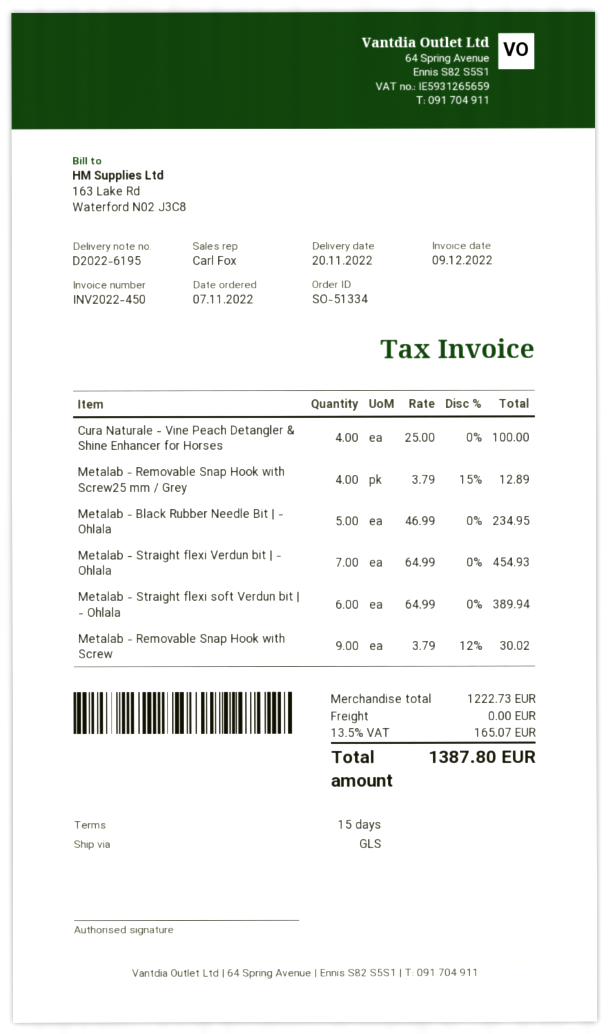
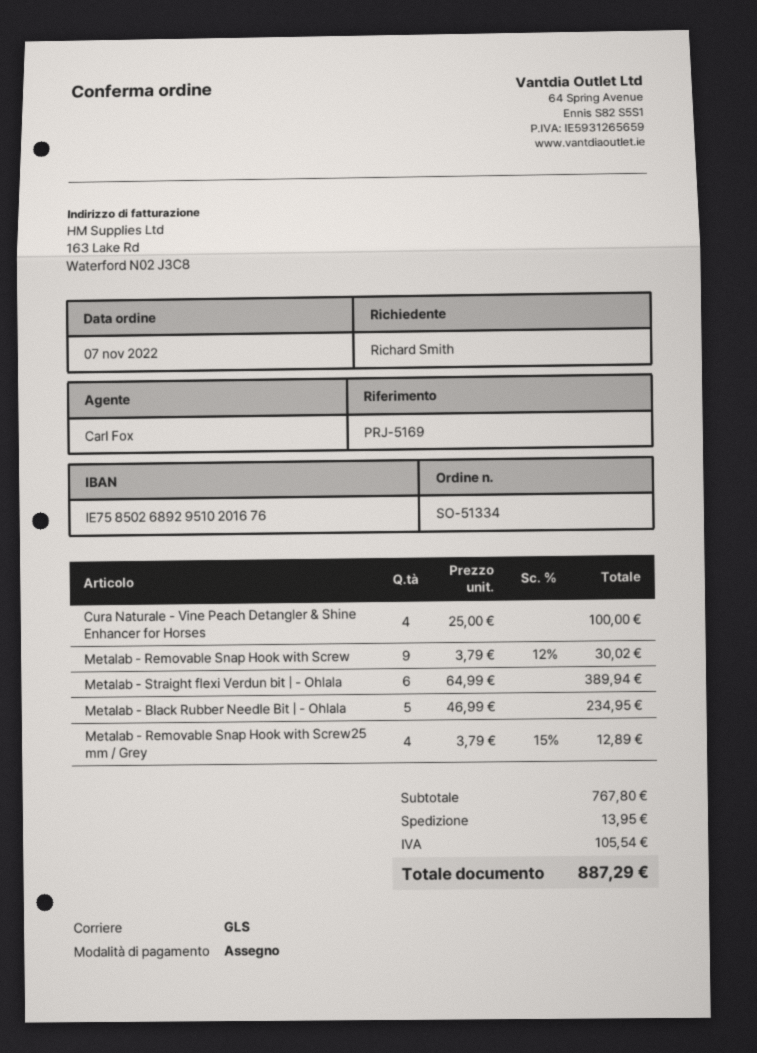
Metalab - Straight flexi Verdun bit | - Ohlala: 7 x 64.99 = 454.93 -> 6 x 64.99 = 389.94
Metalab - Straight flexi soft Verdun bit | - Ohlala: 6 x 64.99 = 389.94 -> none
subtotal: 1222.73 -> 767.80
shipping: 0.00 -> 13.95
tax: 165.07 -> 105.54
total: 1387.80 -> 887.29

